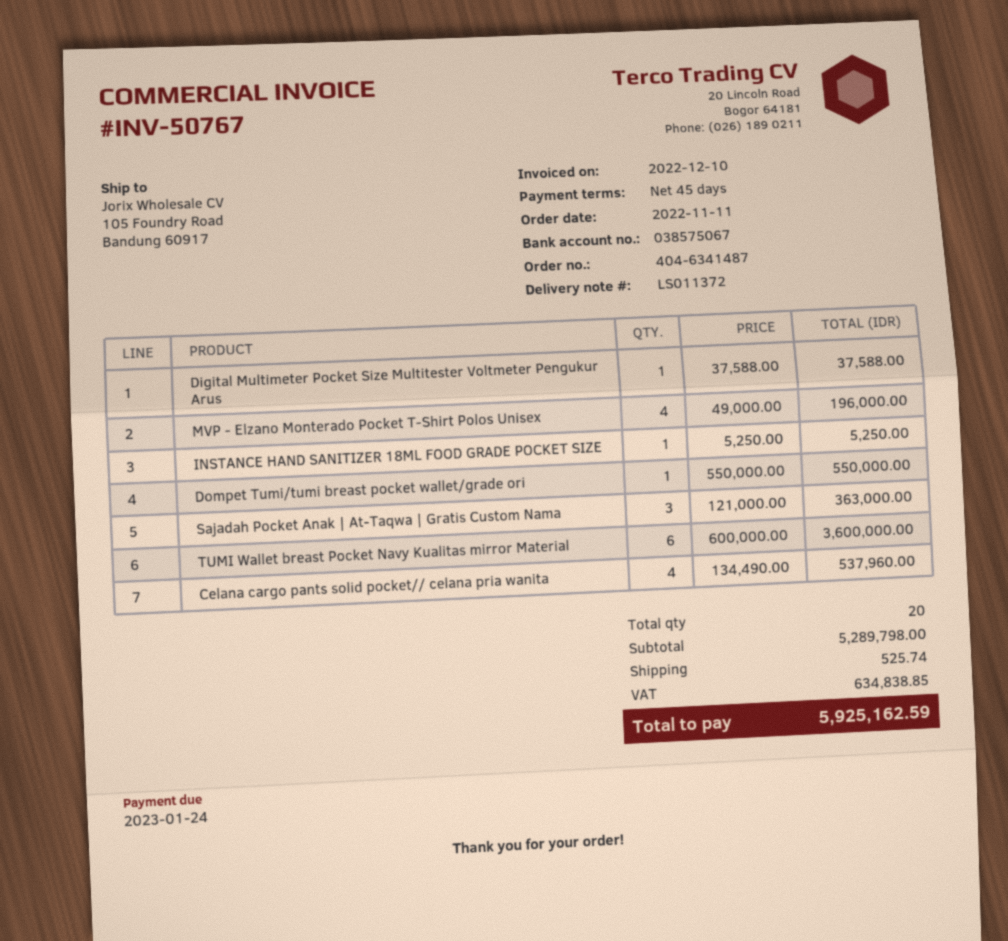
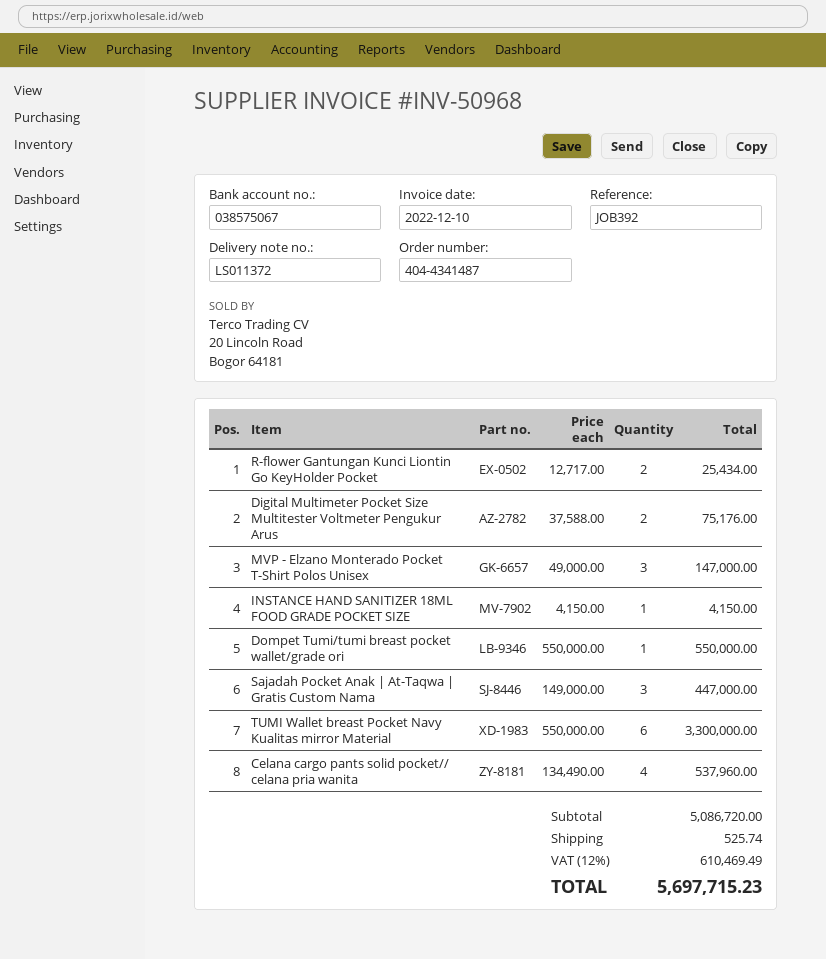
order number: 404-6341487 -> 404-4341487
invoice number: INV-50767 -> INV-50968
Digital Multimeter Pocket Size Multitester Voltmeter Pengukur Arus: 1 x 37588.00 = 37588.00 -> 2 x 37588.00 = 75176.00
MVP - Elzano Monterado Pocket T-Shirt Polos Unisex: 4 x 49000.00 = 196000.00 -> 3 x 49000.00 = 147000.00
INSTANCE HAND SANITIZER 18ML FOOD GRADE POCKET SIZE: 1 x 5250.00 = 5250.00 -> 1 x 4150.00 = 4150.00
Sajadah Pocket Anak | At-Taqwa | Gratis Custom Nama: 3 x 121000.00 = 363000.00 -> 3 x 149000.00 = 447000.00
TUMI Wallet breast Pocket Navy Kualitas mirror Material: 6 x 600000.00 = 3600000.00 -> 6 x 550000.00 = 3300000.00
R-flower Gantungan Kunci Liontin Go KeyHolder Pocket: none -> 2 x 12717.00 = 25434.00
subtotal: 5289798.00 -> 5086720.00
tax: 634838.85 -> 610469.49
total: 5925162.59 -> 5697715.23

